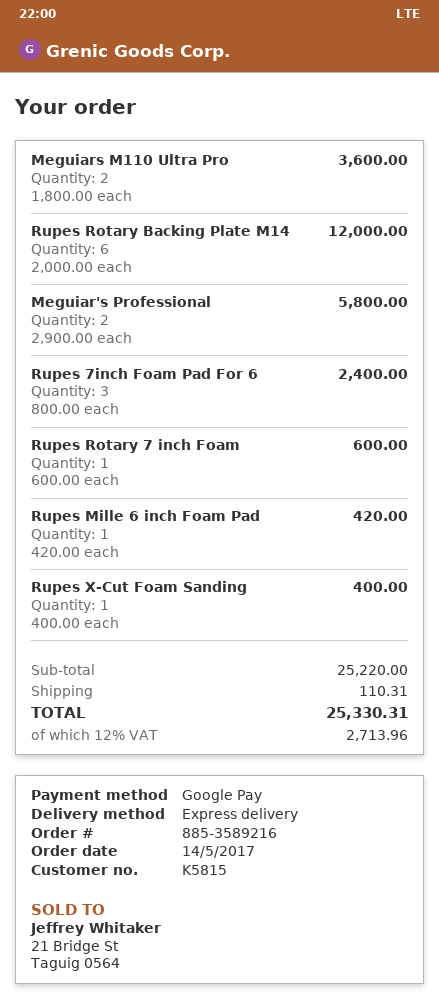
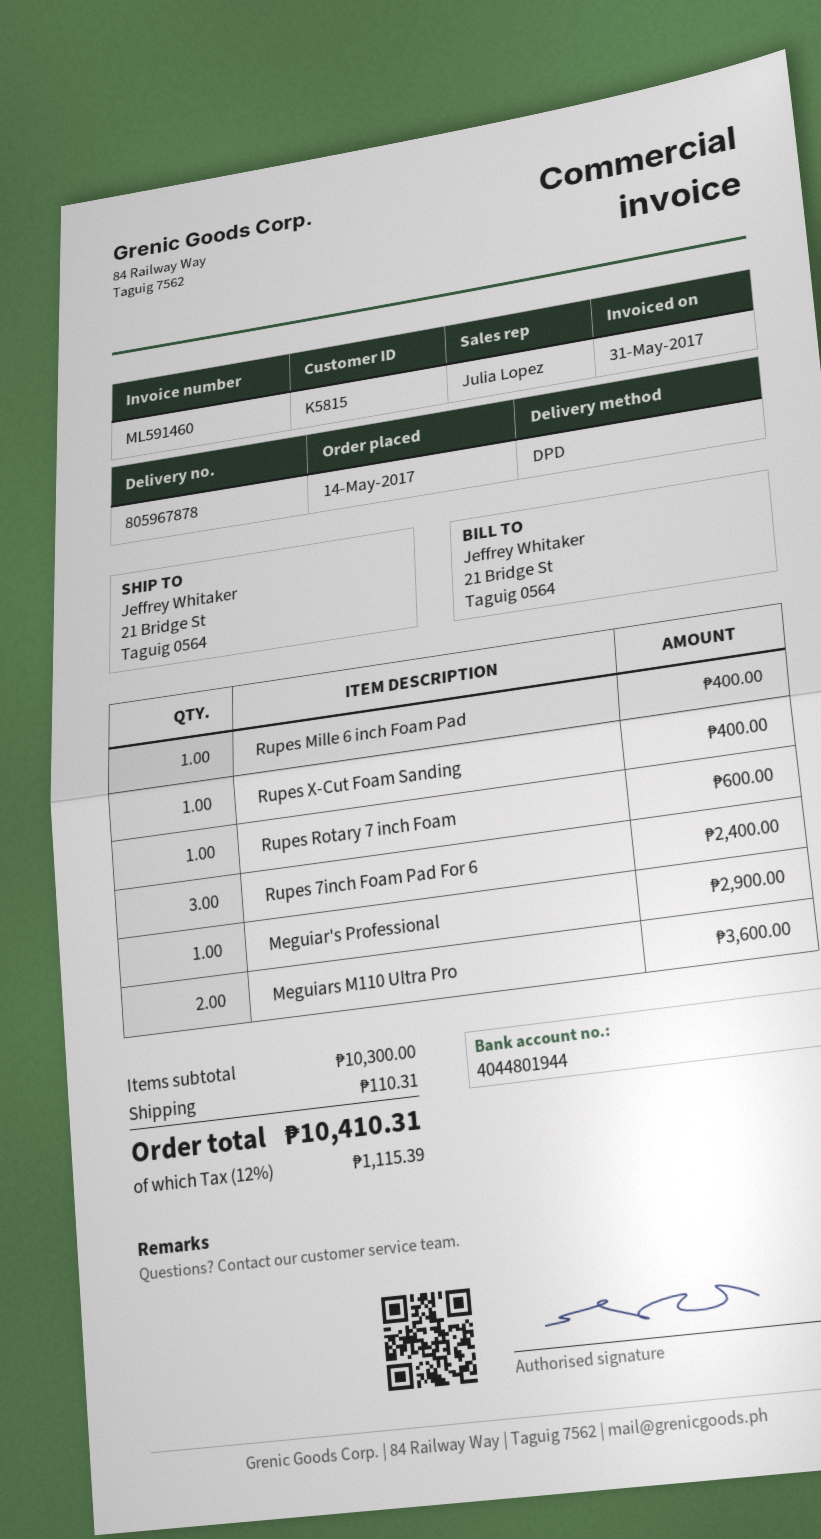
shipping method: express -> DPD
Rupes Rotary Backing Plate M14: 6 for 12000.00 -> none
Meguiar's Professional: 2 for 5800.00 -> 1 for 2900.00
Rupes Mille 6 inch Foam Pad: 1 for 420.00 -> 1 for 400.00
subtotal: 25220.00 -> 10300.00
tax: 12% = 2713.96 -> 12% = 1115.39
total: 25330.31 -> 10410.31

